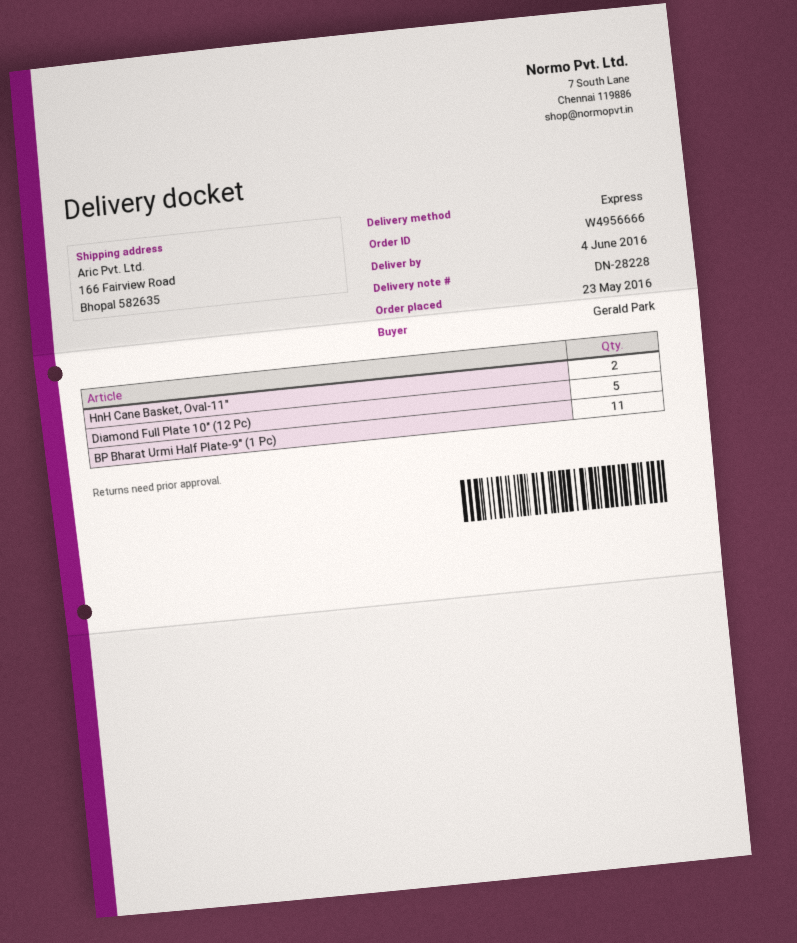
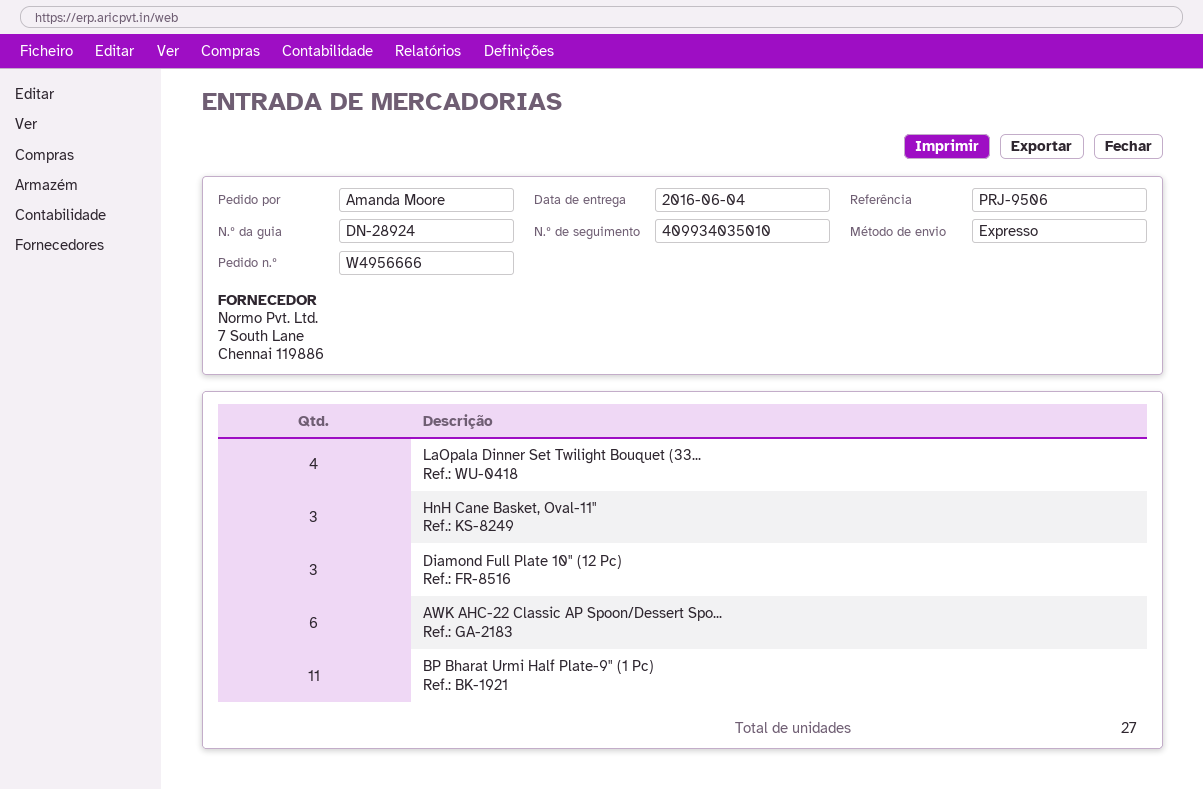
delivery note number: DN-28228 -> DN-28924
ordered by: Gerald Park -> Amanda Moore
HnH Cane Basket, Oval-11": 2 -> 3
Diamond Full Plate 10" (12 Pc): 5 -> 3
LaOpala Dinner Set Twilight Bouquet (33...: none -> 4
AWK AHC-22 Classic AP Spoon/Dessert Spo...: none -> 6

